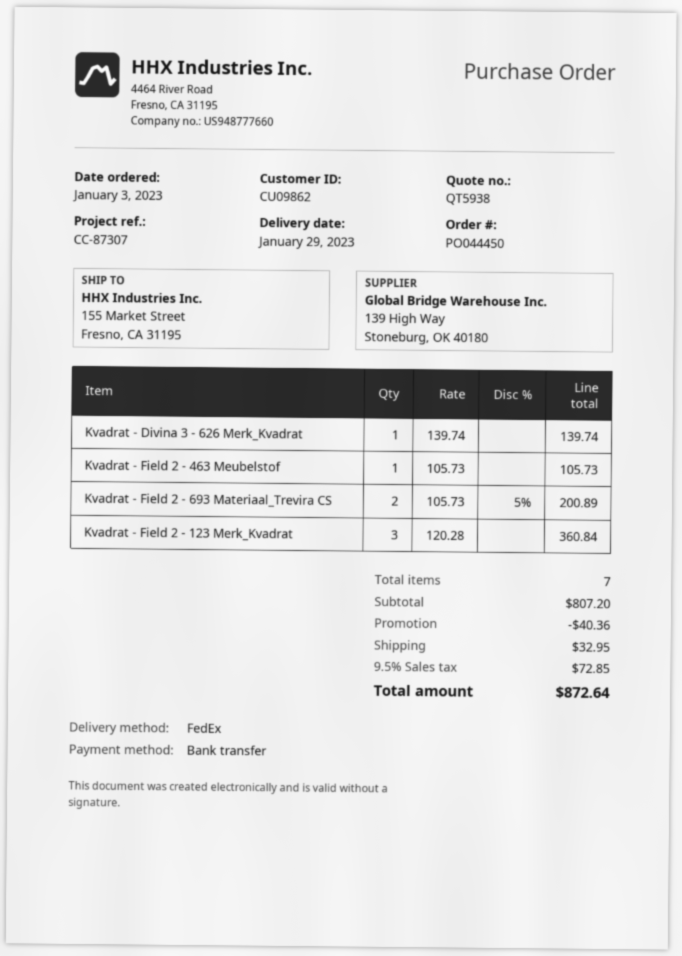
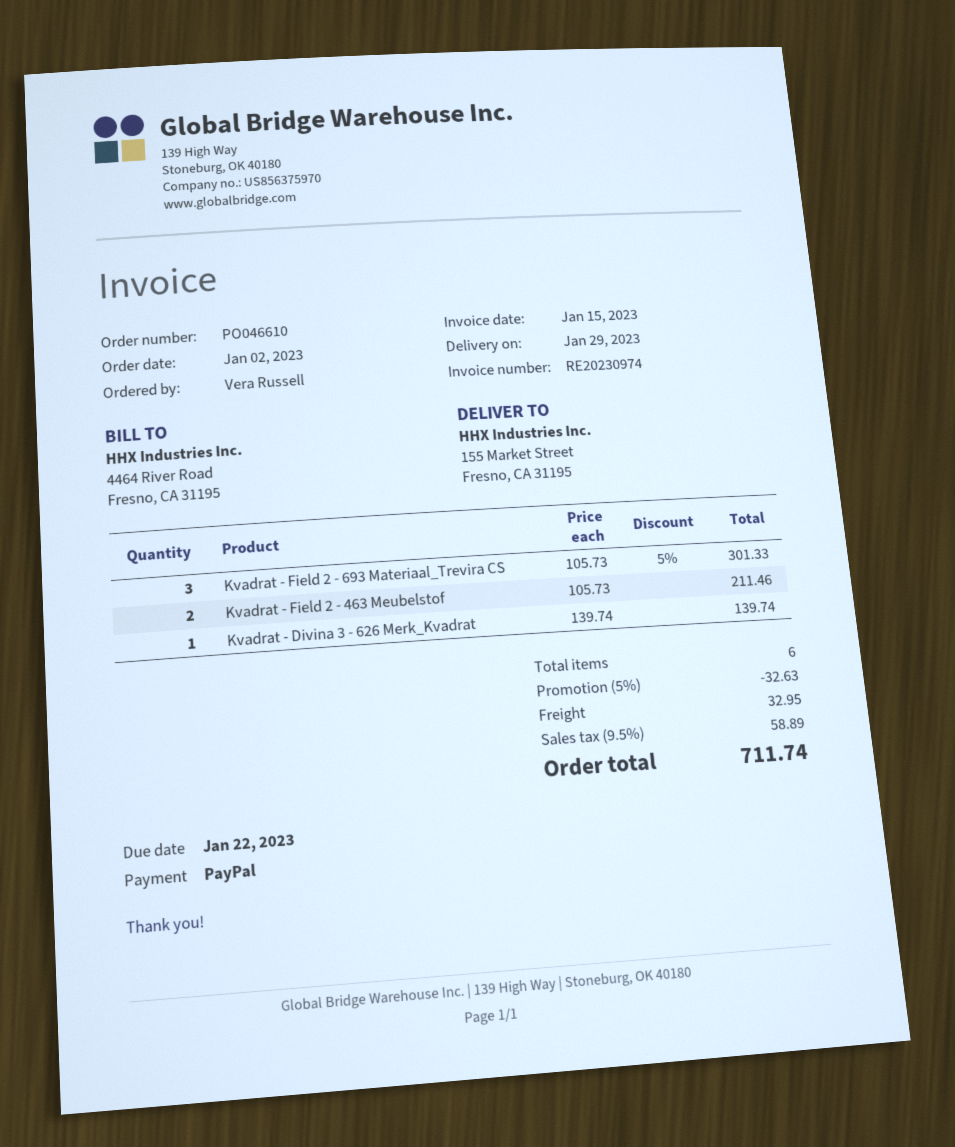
order number: PO044450 -> PO046610
order date: 2023-01-03 -> 2023-01-02
payment method: bank transfer -> PayPal
Kvadrat - Field 2 - 463 Meubelstof: 1 x 105.73 = 105.73 -> 2 x 105.73 = 211.46
Kvadrat - Field 2 - 693 Materiaal_Trevira CS: 2 x 105.73 - 5% = 200.89 -> 3 x 105.73 - 5% = 301.33
Kvadrat - Field 2 - 123 Merk_Kvadrat: 3 x 120.28 = 360.84 -> none
total quantity: 7 -> 6
discount: 40.36 -> 32.63
tax: 9.5% = 72.85 -> 9.5% = 58.89
total: 872.64 -> 711.74

